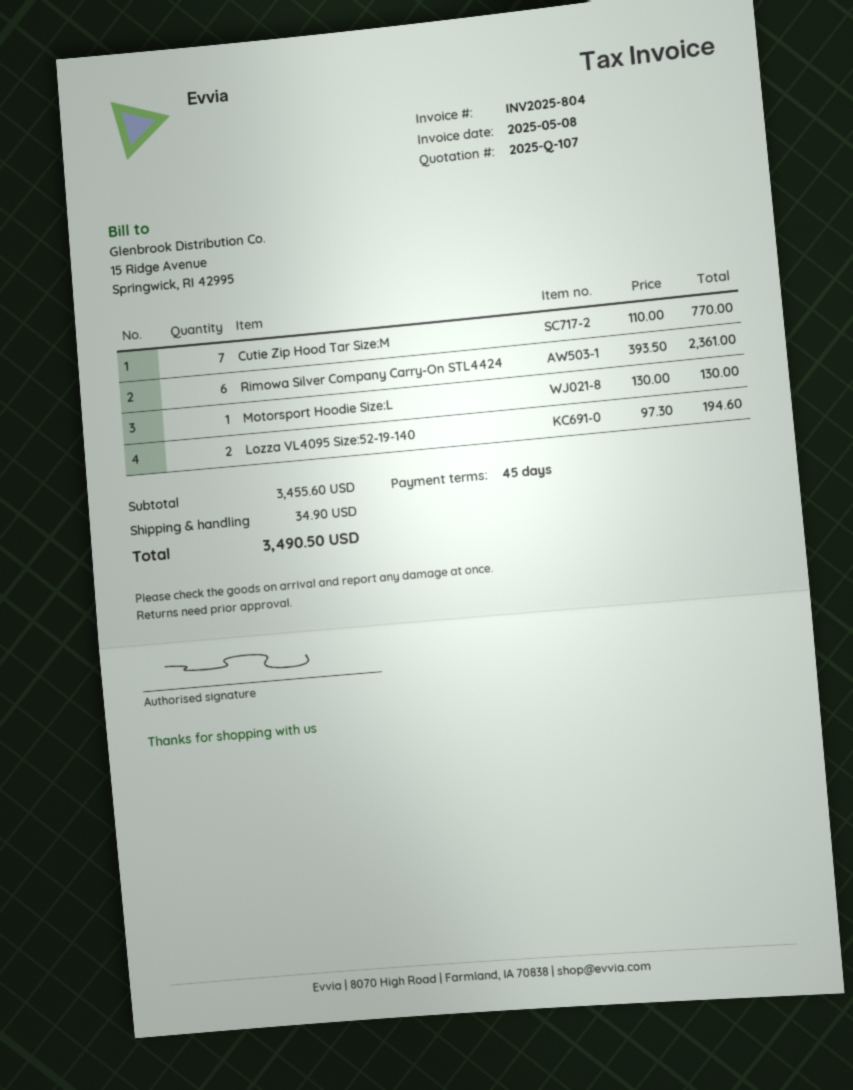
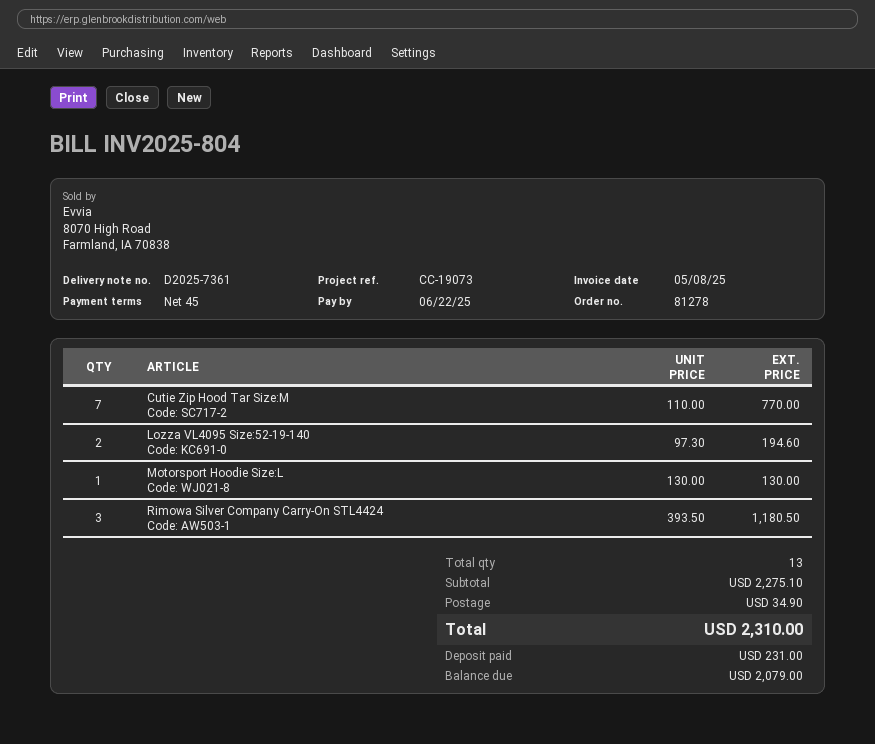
Rimowa Silver Company Carry-On STL4424: 6 x 393.50 = 2361.00 -> 3 x 393.50 = 1180.50
subtotal: 3455.60 -> 2275.10
total: 3490.50 -> 2310.00

